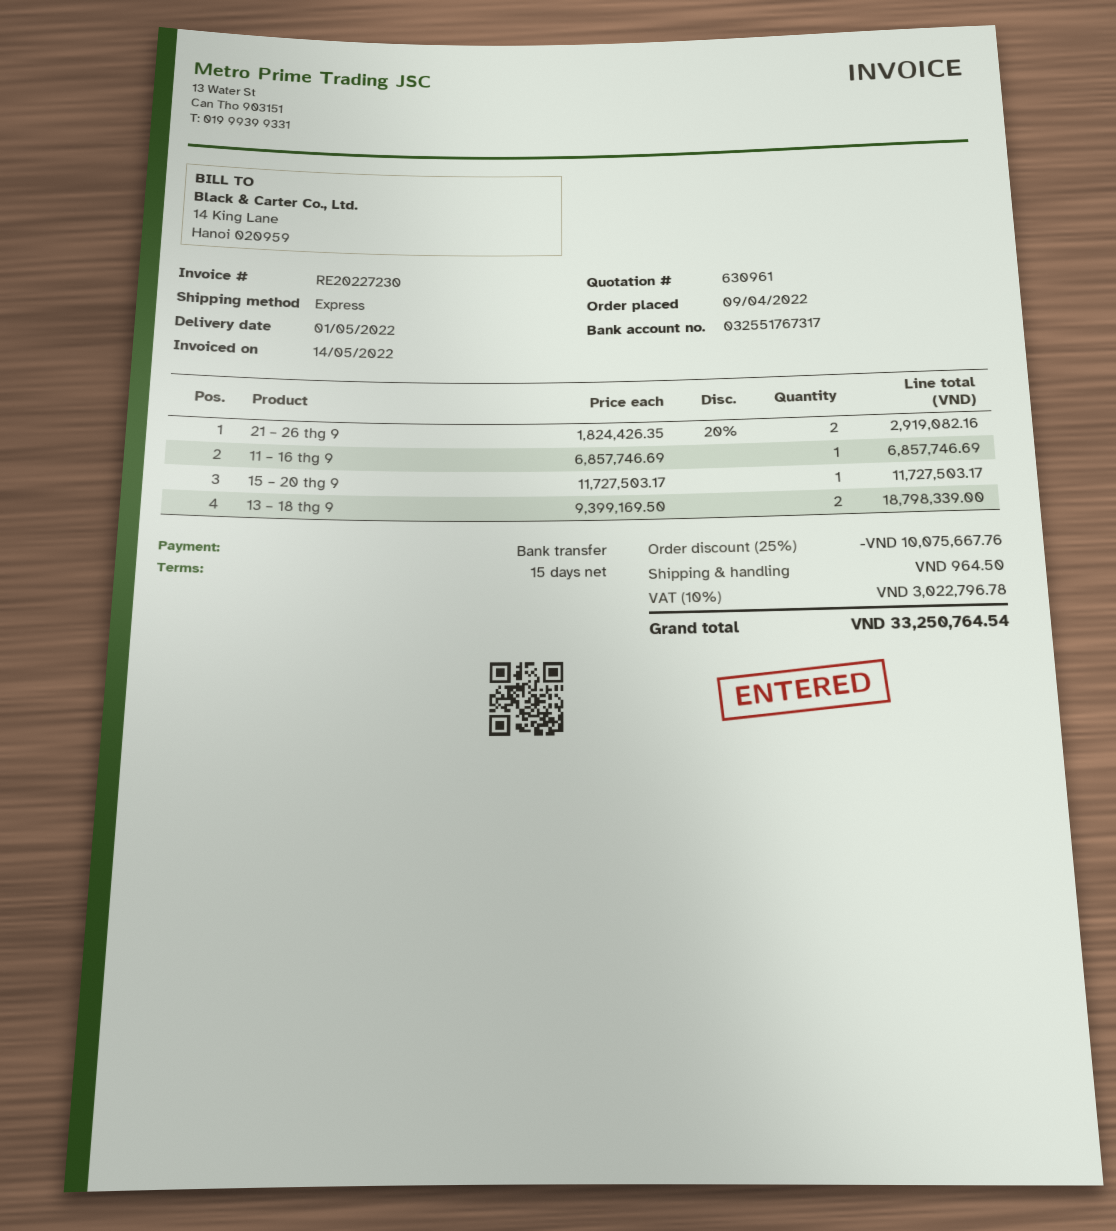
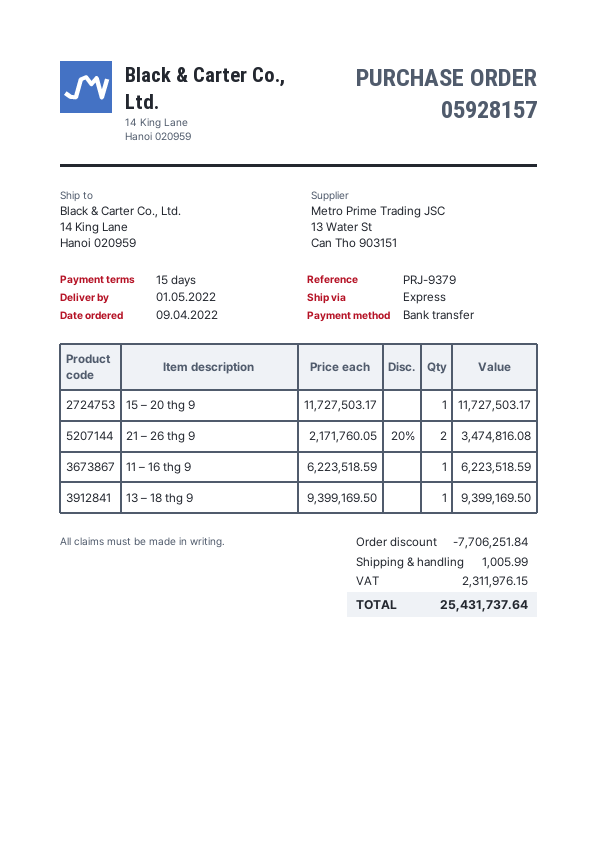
21 – 26 thg 9: 2 x 1824426.35 - 20% = 2919082.16 -> 2 x 2171760.05 - 20% = 3474816.08
11 – 16 thg 9: 1 x 6857746.69 = 6857746.69 -> 1 x 6223518.59 = 6223518.59
13 – 18 thg 9: 2 x 9399169.50 = 18798339.00 -> 1 x 9399169.50 = 9399169.50
discount: 10075667.76 -> 7706251.84
shipping: 964.50 -> 1005.99
tax: 3022796.78 -> 2311976.15
total: 33250764.54 -> 25431737.64

